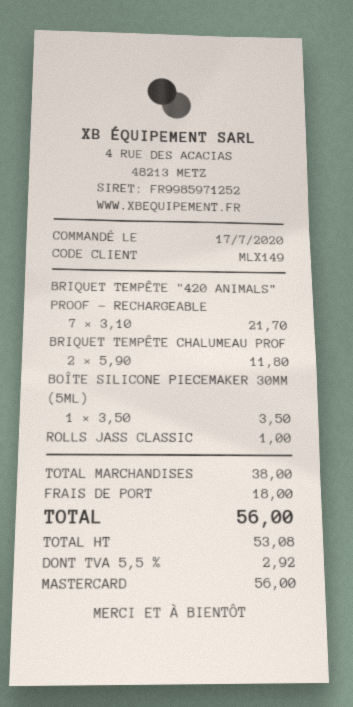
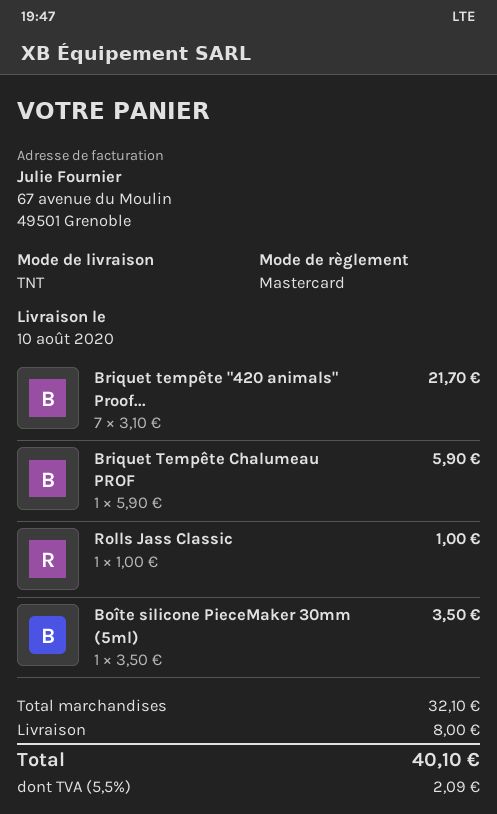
BRIQUET TEMPÊTE CHALUMEAU PROF: 2 x 5.90 = 11.80 -> 1 x 5.90 = 5.90
subtotal: 38.00 -> 32.10
shipping: 18.00 -> 8.00
tax: 5.5% = 2.92 -> 5.5% = 2.09
total: 56.00 -> 40.10

